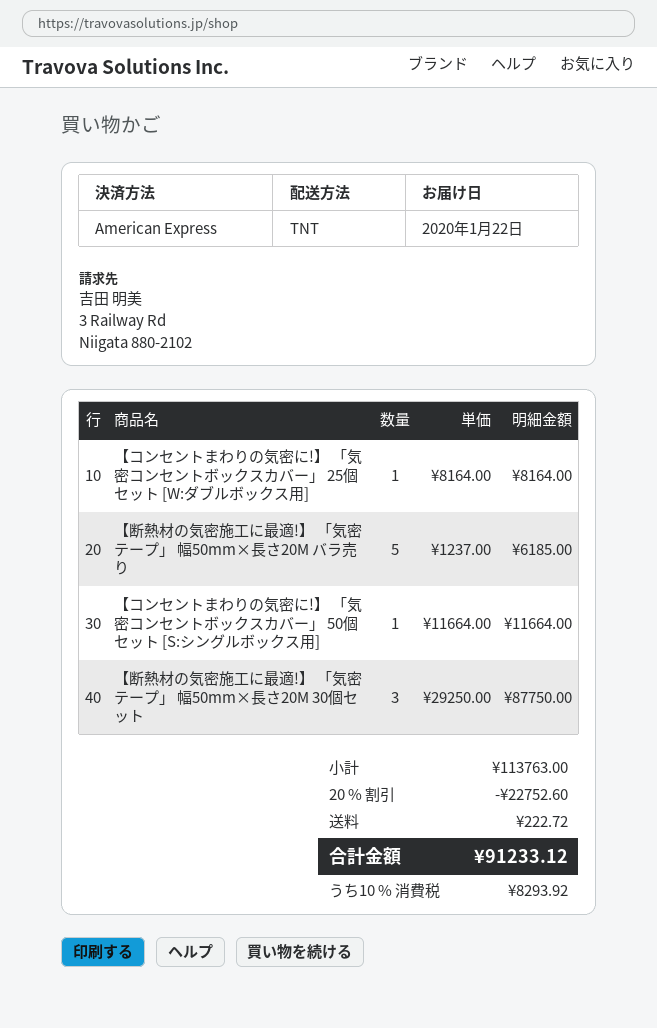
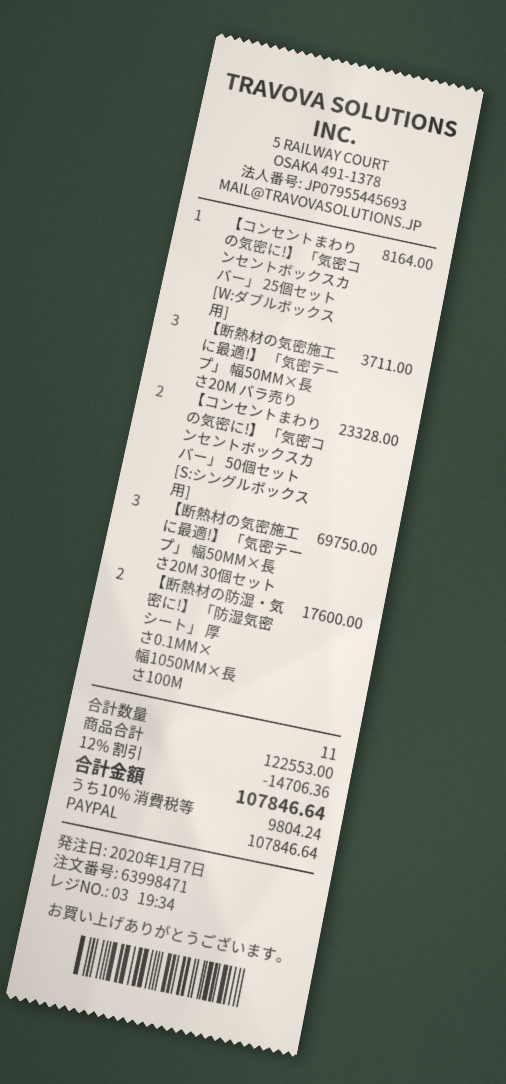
payment method: American Express -> PayPal
【断熱材の気密施工に最適!】 「気密テープ」 幅50mm×長さ20M バラ売り: 5 for 6185.00 -> 3 for 3711.00
【コンセントまわりの気密に!】 「気密コンセントボックスカバー」 50個セット [S:シングルボックス用]: 1 for 11664.00 -> 2 for 23328.00
【断熱材の気密施工に最適!】 「気密テープ」 幅50mm×長さ20M 30個セット: 3 for 87750.00 -> 3 for 69750.00
【断熱材の防湿・気密に!】 「防湿気密シート」 厚さ0.1MM×幅1050MM×長さ100M: none -> 2 for 17600.00
subtotal: 113763.00 -> 122553.00
discount: 20% = 22752.60 -> 12% = 14706.36
shipping: 222.72 -> none
tax: 10% = 8293.92 -> 10% = 9804.24
total: 91233.12 -> 107846.64

